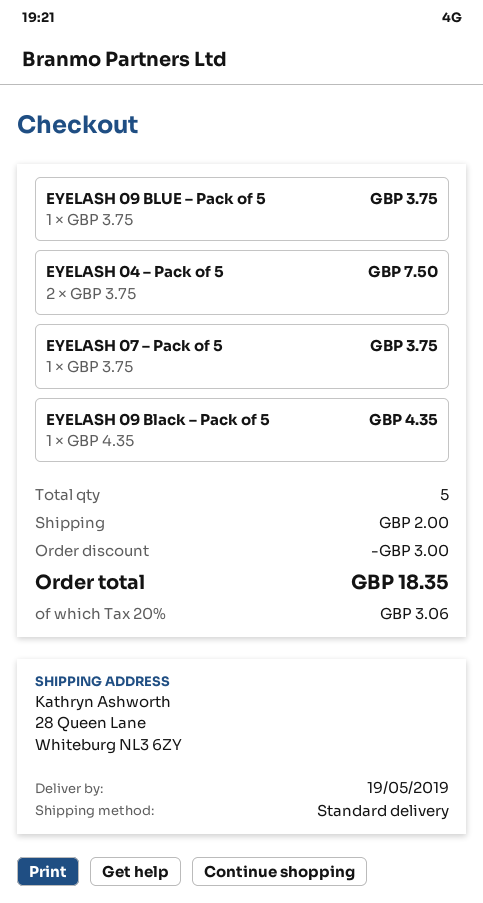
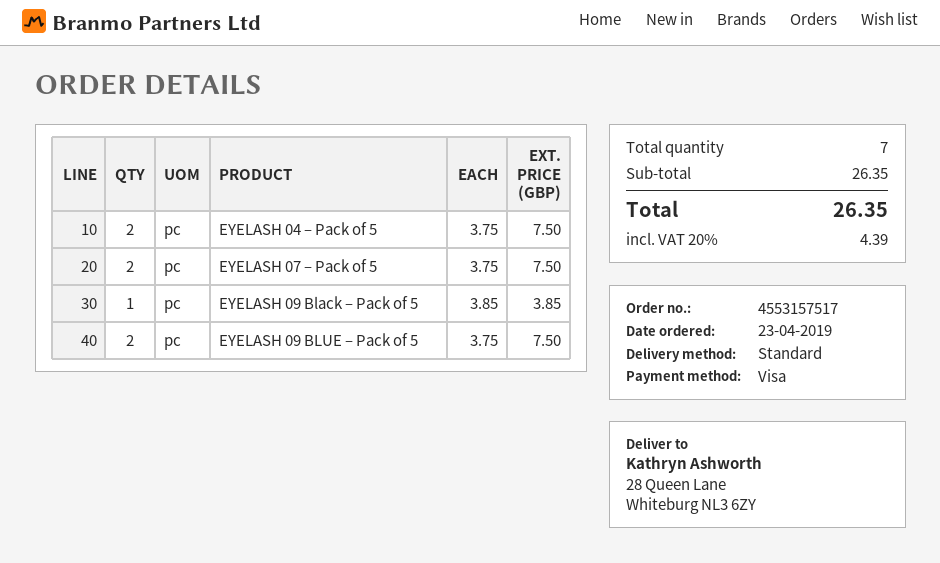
EYELASH 09 BLUE – Pack of 5: 1 x 3.75 = 3.75 -> 2 x 3.75 = 7.50
EYELASH 07 – Pack of 5: 1 x 3.75 = 3.75 -> 2 x 3.75 = 7.50
EYELASH 09 Black – Pack of 5: 1 x 4.35 = 4.35 -> 1 x 3.85 = 3.85
total quantity: 5 -> 7
discount: 3.00 -> none
shipping: 2.00 -> none
tax: 20% = 3.06 -> 20% = 4.39
total: 18.35 -> 26.35

